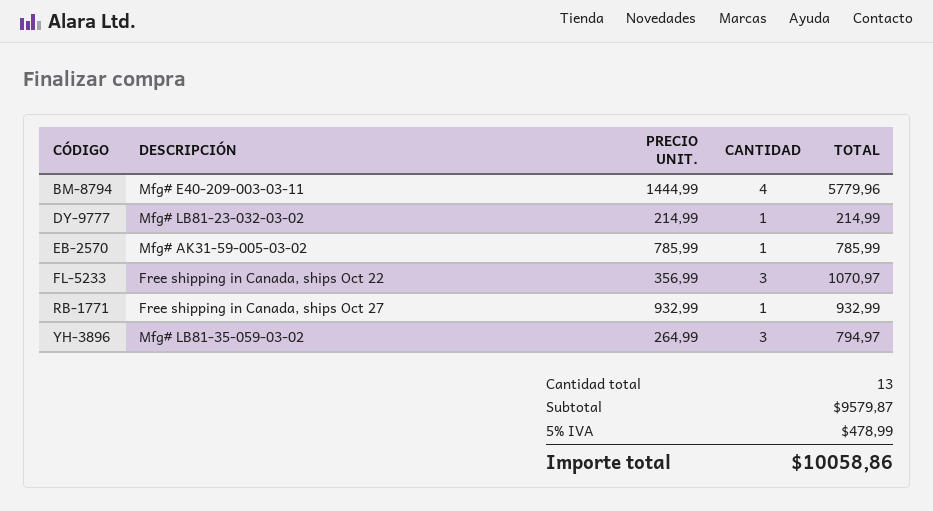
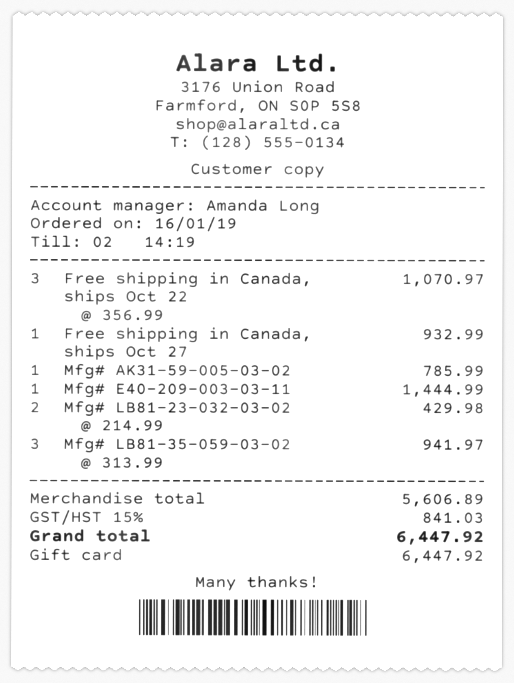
Mfg# E40-209-003-03-11: 4 x 1444.99 = 5779.96 -> 1 x 1444.99 = 1444.99
Mfg# LB81-23-032-03-02: 1 x 214.99 = 214.99 -> 2 x 214.99 = 429.98
Mfg# LB81-35-059-03-02: 3 x 264.99 = 794.97 -> 3 x 313.99 = 941.97
subtotal: 9579.87 -> 5606.89
tax: 5% = 478.99 -> 15% = 841.03
total: 10058.86 -> 6447.92

